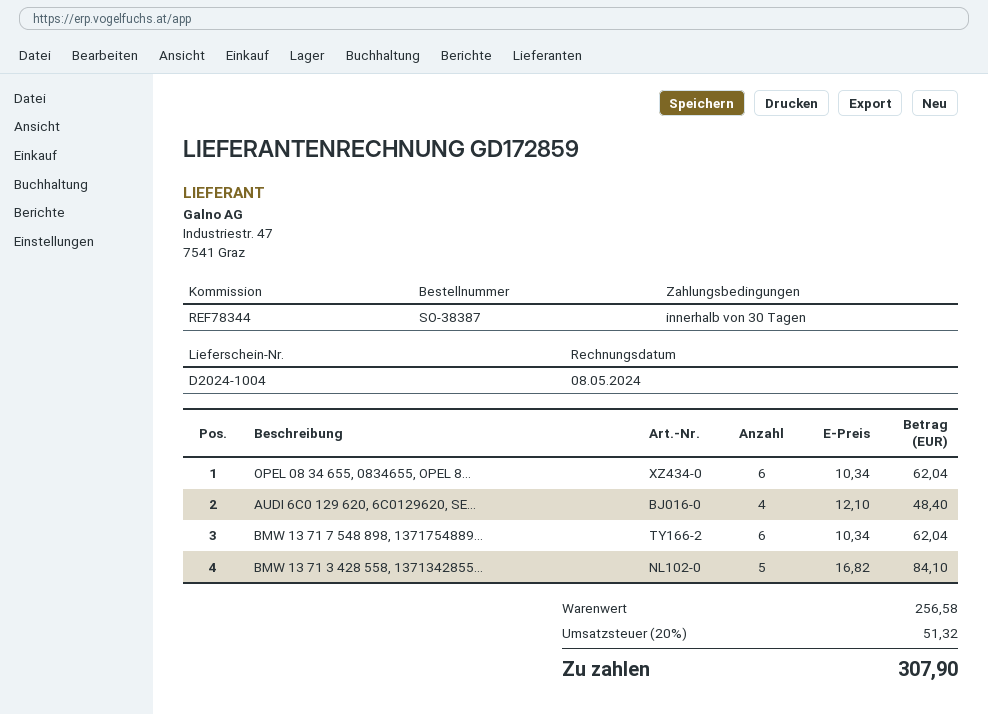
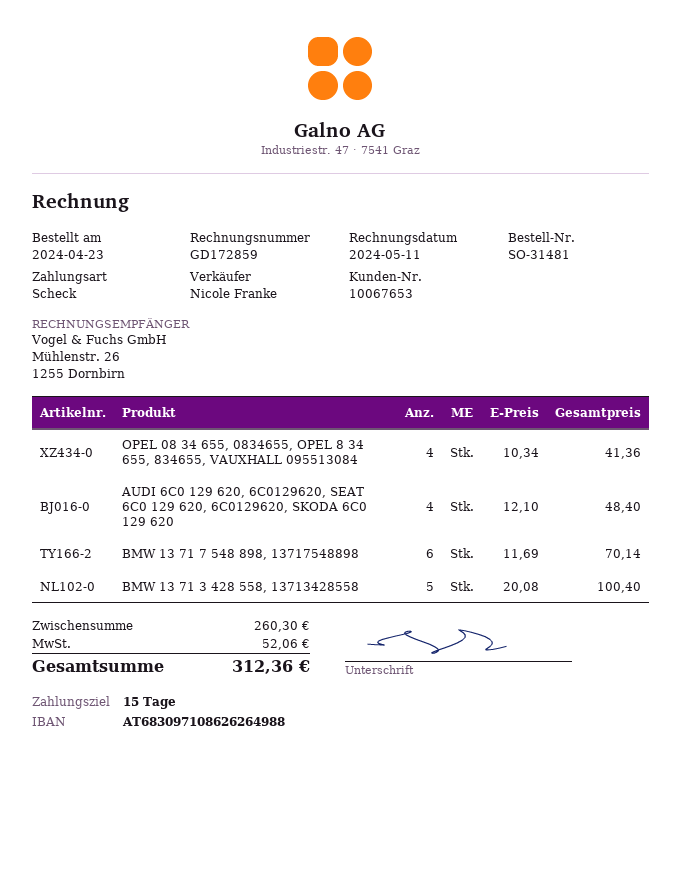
order number: SO-38387 -> SO-31481
invoice date: 2024-05-08 -> 2024-05-11
payment terms: 30 days -> 15 days
OPEL 08 34 655, 0834655, OPEL 8...: 6 x 10.34 = 62.04 -> 4 x 10.34 = 41.36
BMW 13 71 7 548 898, 1371754889...: 6 x 10.34 = 62.04 -> 6 x 11.69 = 70.14
BMW 13 71 3 428 558, 1371342855...: 5 x 16.82 = 84.10 -> 5 x 20.08 = 100.40
subtotal: 256.58 -> 260.30
tax: 51.32 -> 52.06
total: 307.90 -> 312.36

